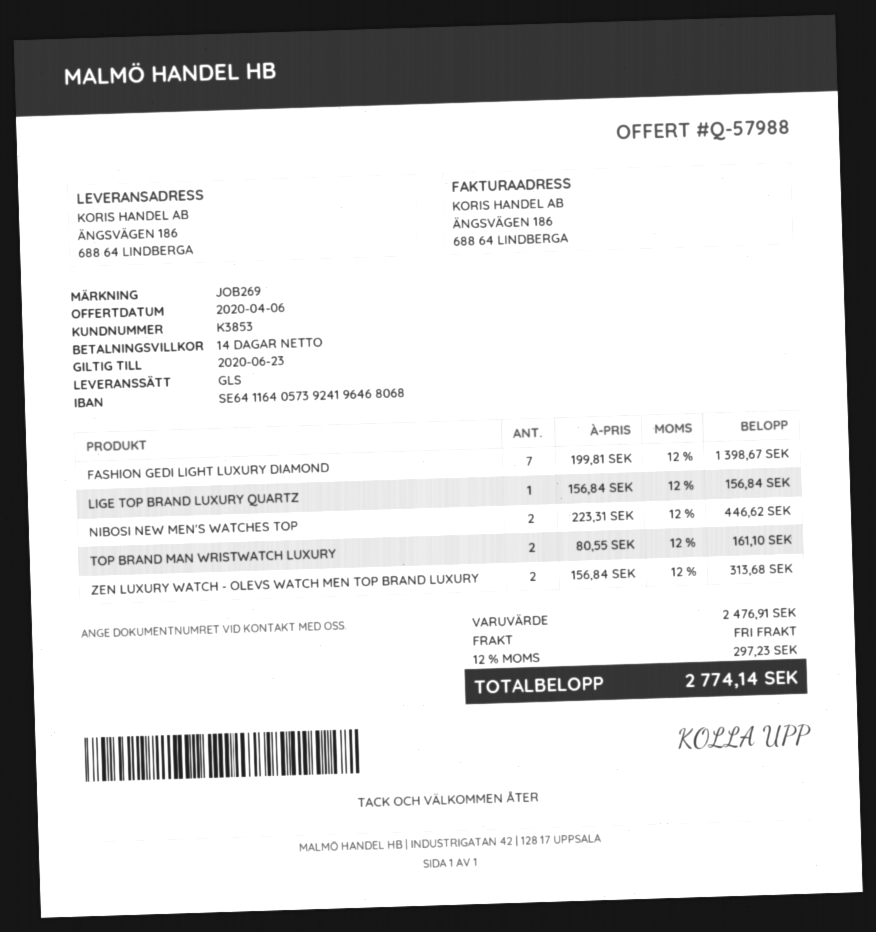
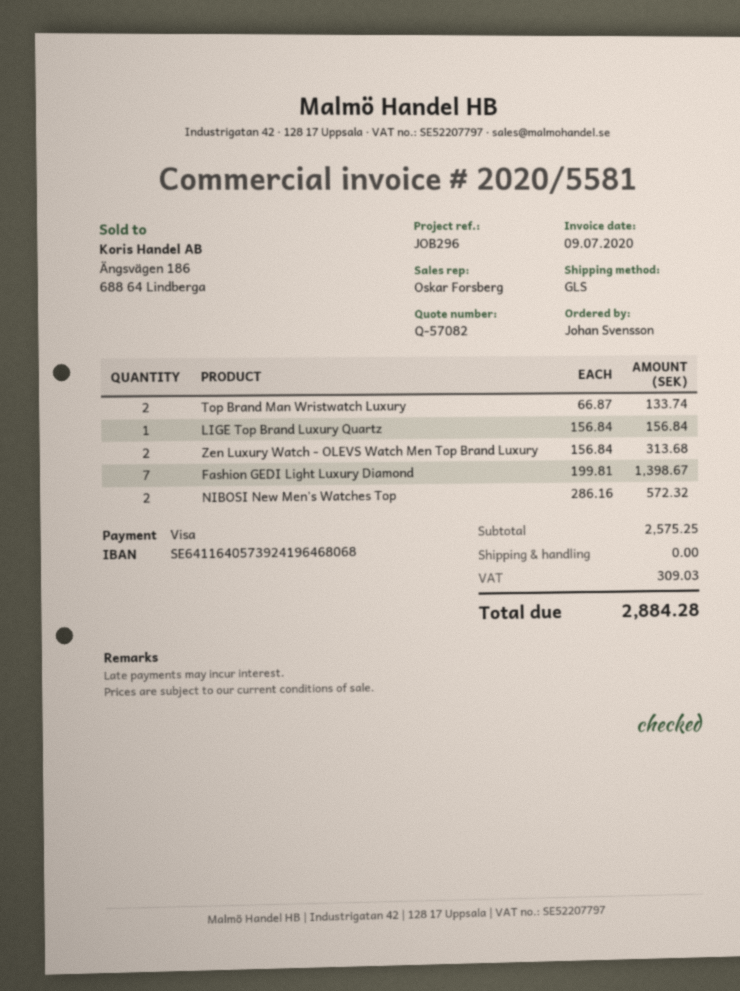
quote number: Q-57988 -> Q-57082
reference: JOB269 -> JOB296
NIBOSI NEW MEN'S WATCHES TOP: 2 x 223.31 = 446.62 -> 2 x 286.16 = 572.32
TOP BRAND MAN WRISTWATCH LUXURY: 2 x 80.55 = 161.10 -> 2 x 66.87 = 133.74
subtotal: 2476.91 -> 2575.25
tax: 297.23 -> 309.03
total: 2774.14 -> 2884.28

